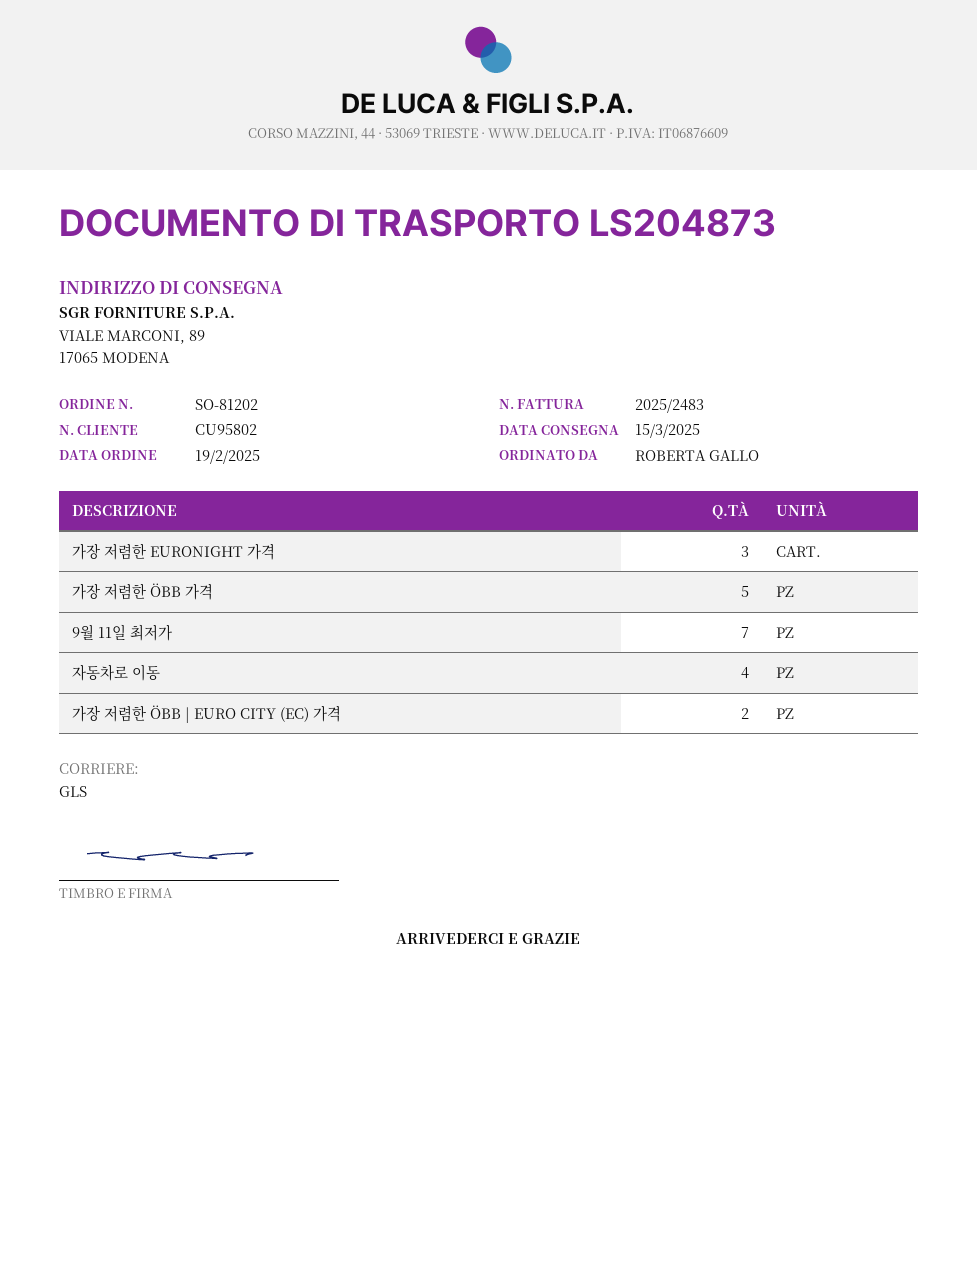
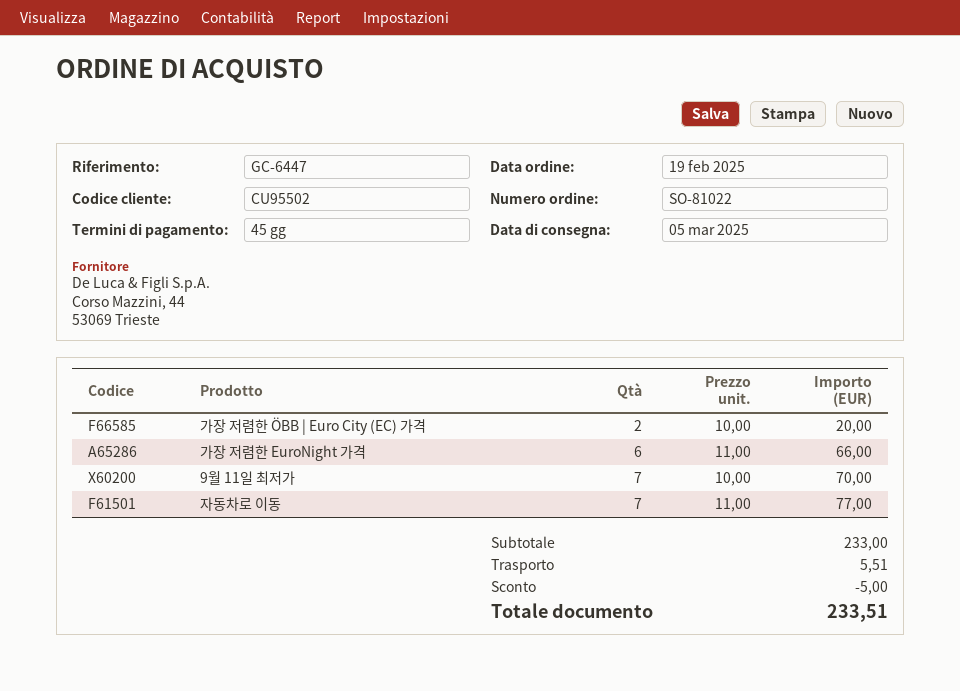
order number: SO-81202 -> SO-81022
delivery date: 2025-03-15 -> 2025-03-05
customer number: CU95802 -> CU95502
가장 저렴한 EURONIGHT 가격: 3 -> 6
가장 저렴한 ÖBB 가격: 5 -> none
자동차로 이동: 4 -> 7

